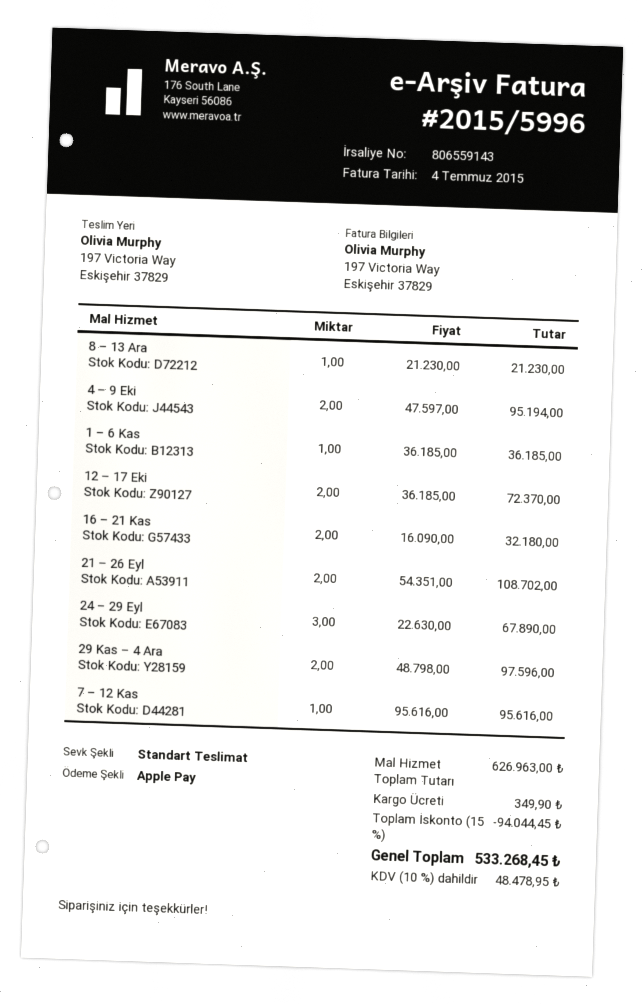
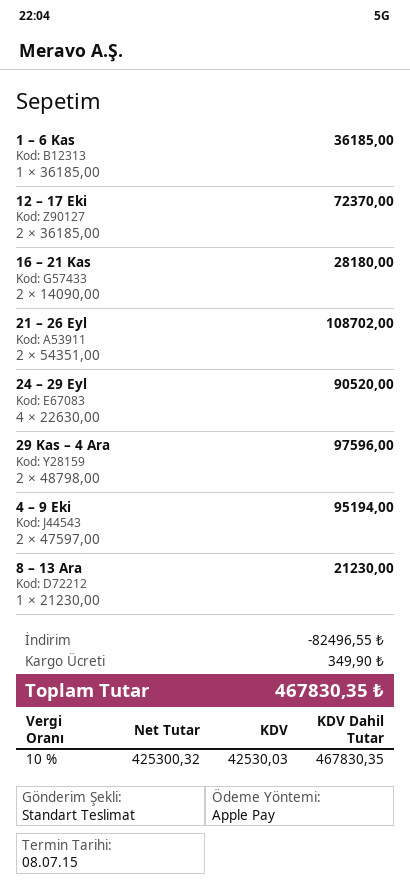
16 – 21 Kas: 2 x 16090.00 = 32180.00 -> 2 x 14090.00 = 28180.00
24 – 29 Eyl: 3 x 22630.00 = 67890.00 -> 4 x 22630.00 = 90520.00
7 – 12 Kas: 1 x 95616.00 = 95616.00 -> none
discount: 94044.45 -> 82496.55
tax: 10% = 48478.95 -> 10% = 42530.03
total: 533268.45 -> 467830.35

